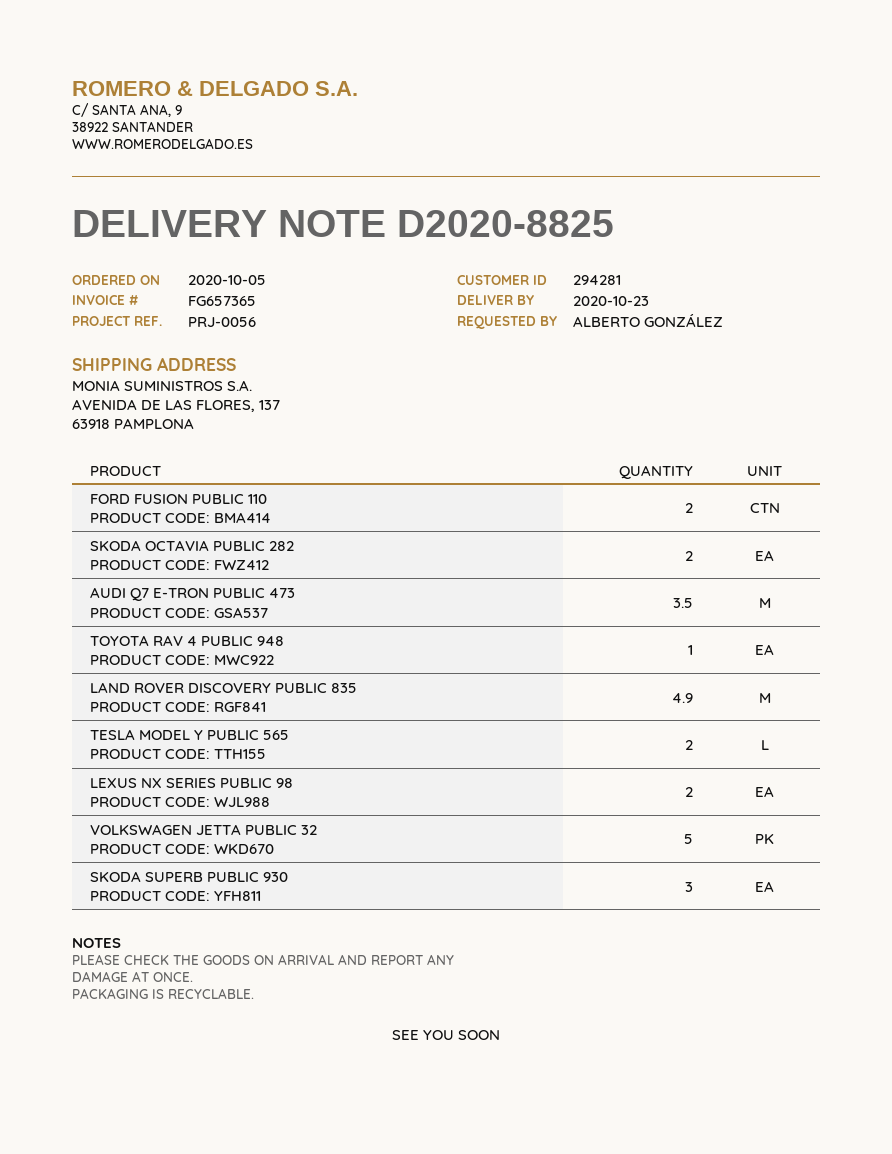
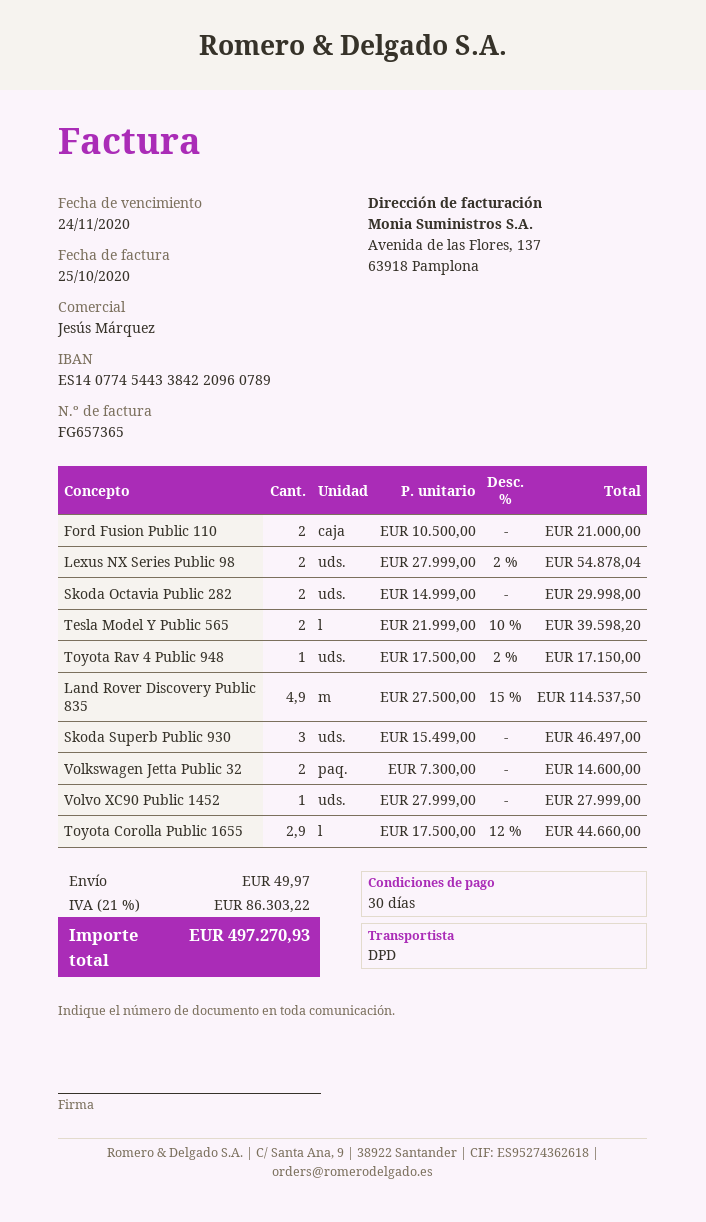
AUDI Q7 E-TRON PUBLIC 473: 3.5 -> none
VOLKSWAGEN JETTA PUBLIC 32: 5 -> 2
Volvo XC90 Public 1452: none -> 1
Toyota Corolla Public 1655: none -> 2.9

